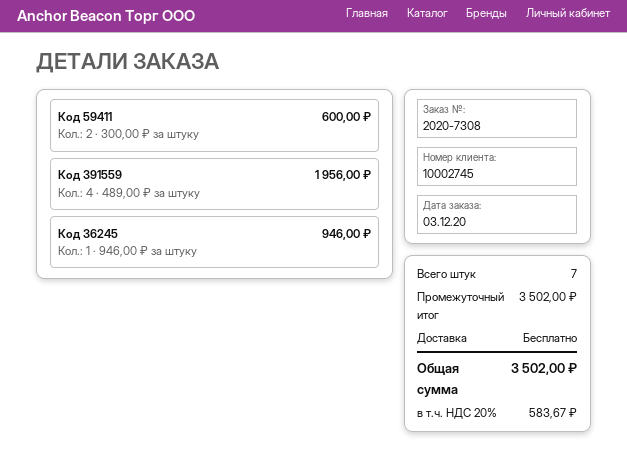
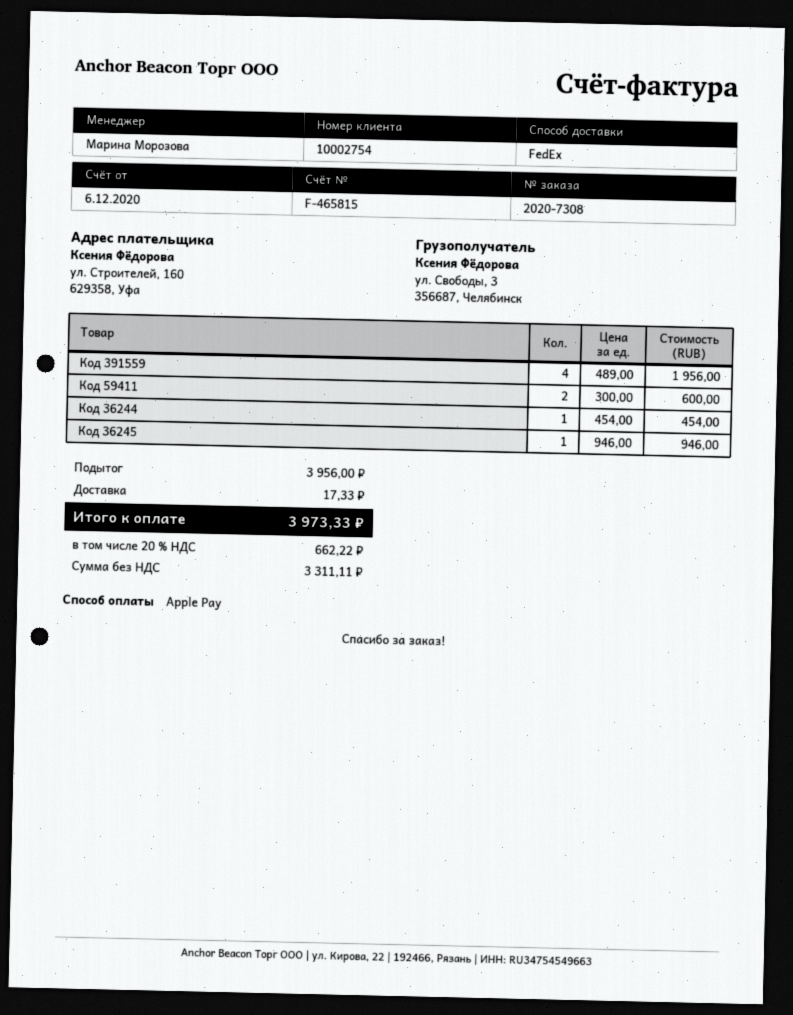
customer number: 10002745 -> 10002754
Код 36244: none -> 1 x 454.00 = 454.00
subtotal: 3502.00 -> 3956.00
shipping: 0.00 -> 17.33
tax: 20% = 583.67 -> 20% = 662.22
total: 3502.00 -> 3973.33

